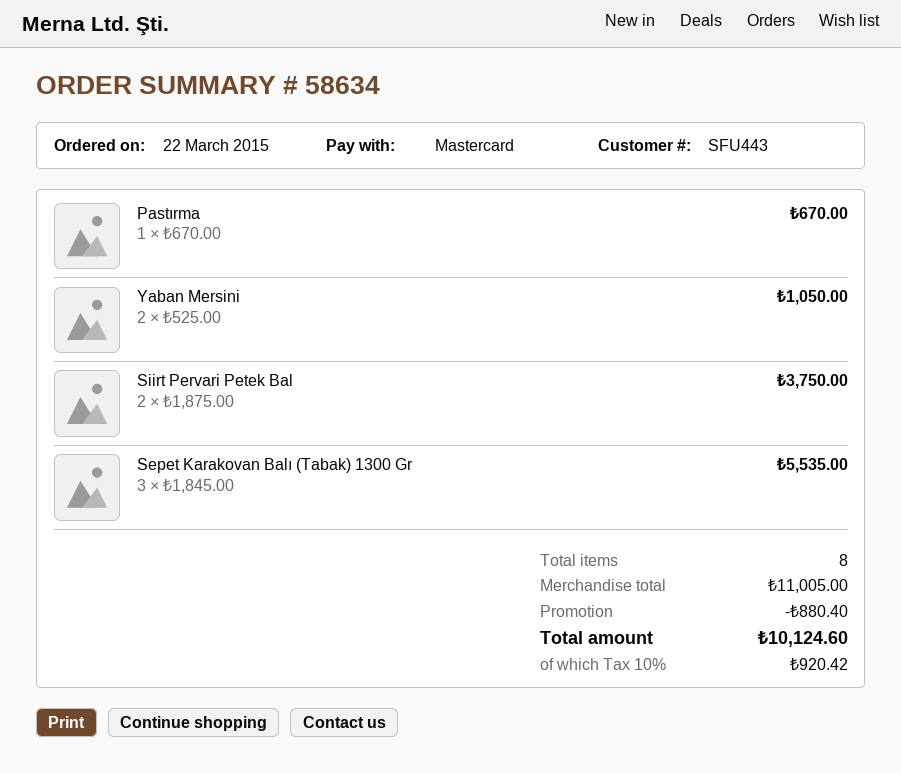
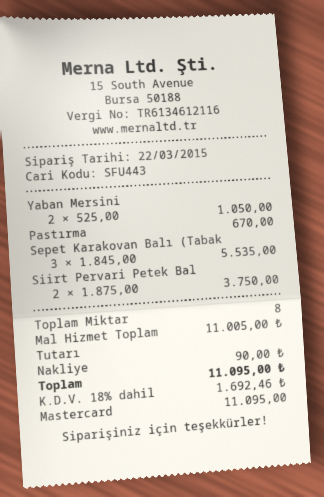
discount: 880.40 -> none
shipping: none -> 90.00
tax: 10% = 920.42 -> 18% = 1692.46
total: 10124.60 -> 11095.00

